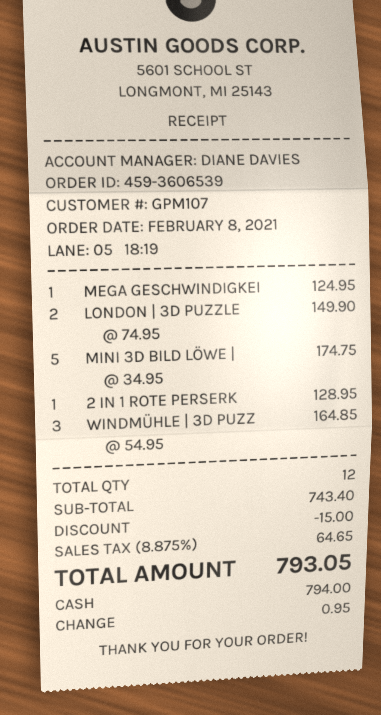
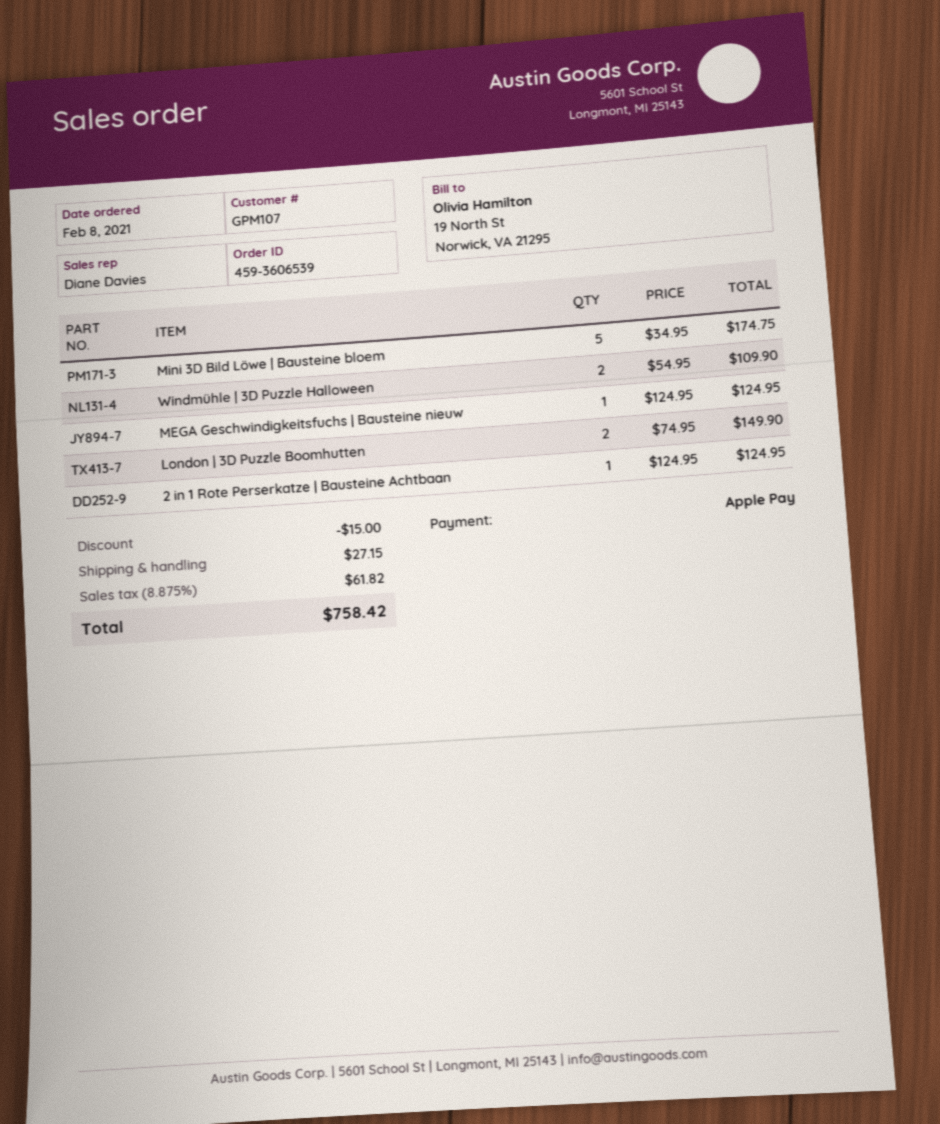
payment method: cash -> Apple Pay
2 IN 1 ROTE PERSERK: 1 x 128.95 = 128.95 -> 1 x 124.95 = 124.95
WINDMÜHLE | 3D PUZZ: 3 x 54.95 = 164.85 -> 2 x 54.95 = 109.90
shipping: none -> 27.15
tax: 8.875% = 64.65 -> 8.875% = 61.82
total: 793.05 -> 758.42

